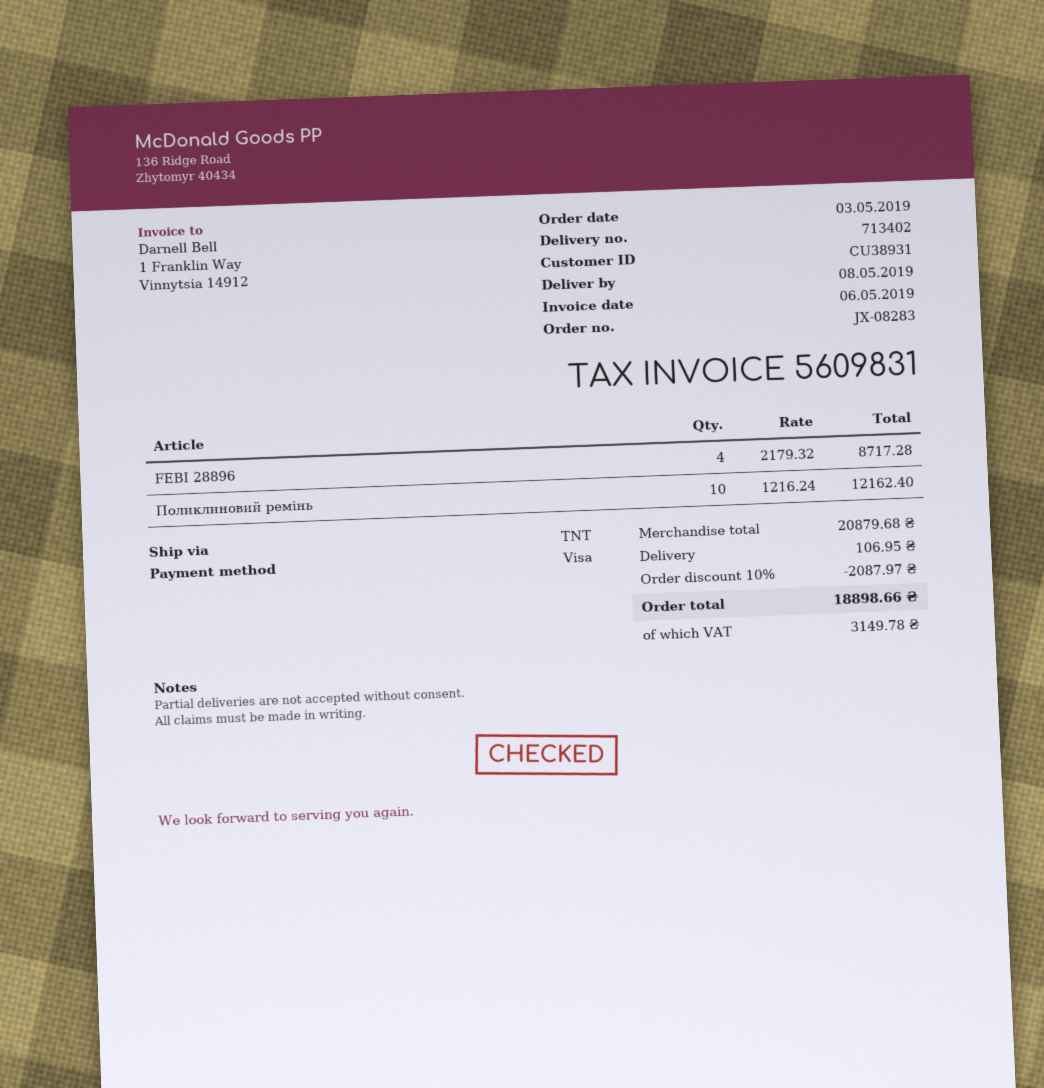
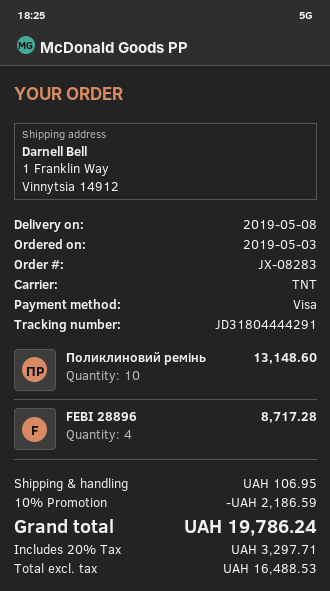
Поликлиновий ремінь: 10 for 12162.40 -> 10 for 13148.60
discount: 10% = 2087.97 -> 10% = 2186.59
tax: 3149.78 -> 3297.71
total: 18898.66 -> 19786.24

